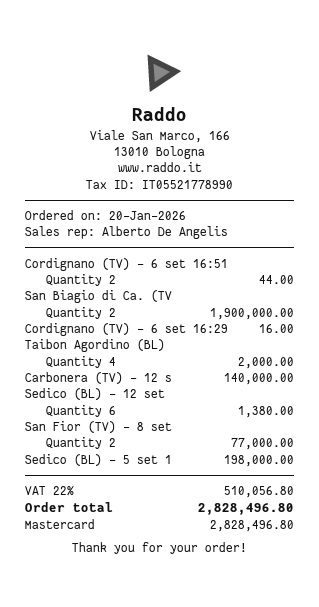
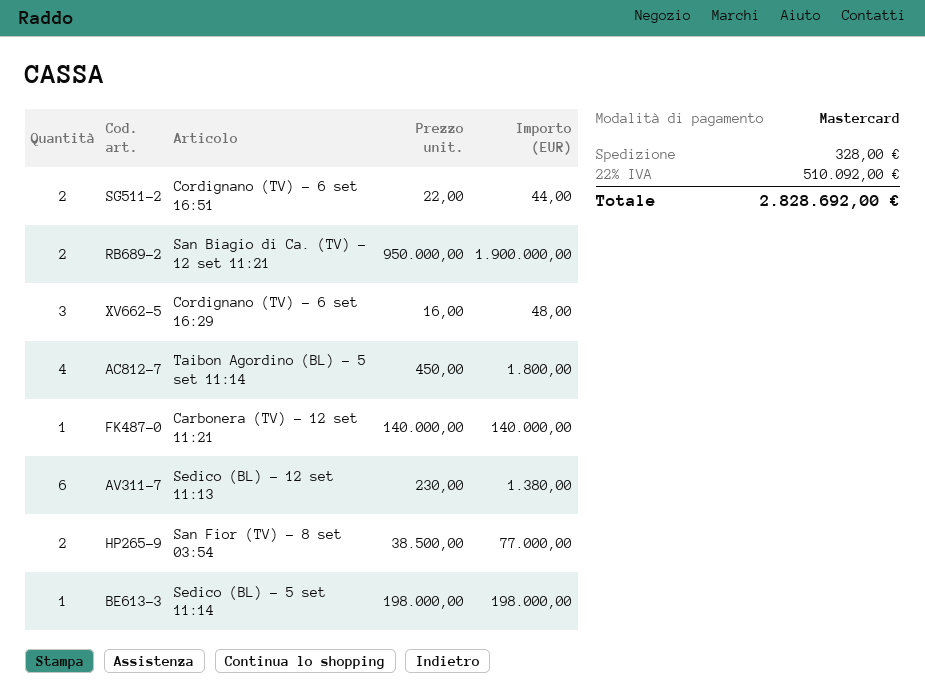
Cordignano (TV) - 6 set 16:29: 1 for 16.00 -> 3 for 48.00
Taibon Agordino (BL): 4 for 2000.00 -> 4 for 1800.00
shipping: none -> 328.00
tax: 22% = 510056.80 -> 22% = 510092.00
total: 2828496.80 -> 2828692.00

